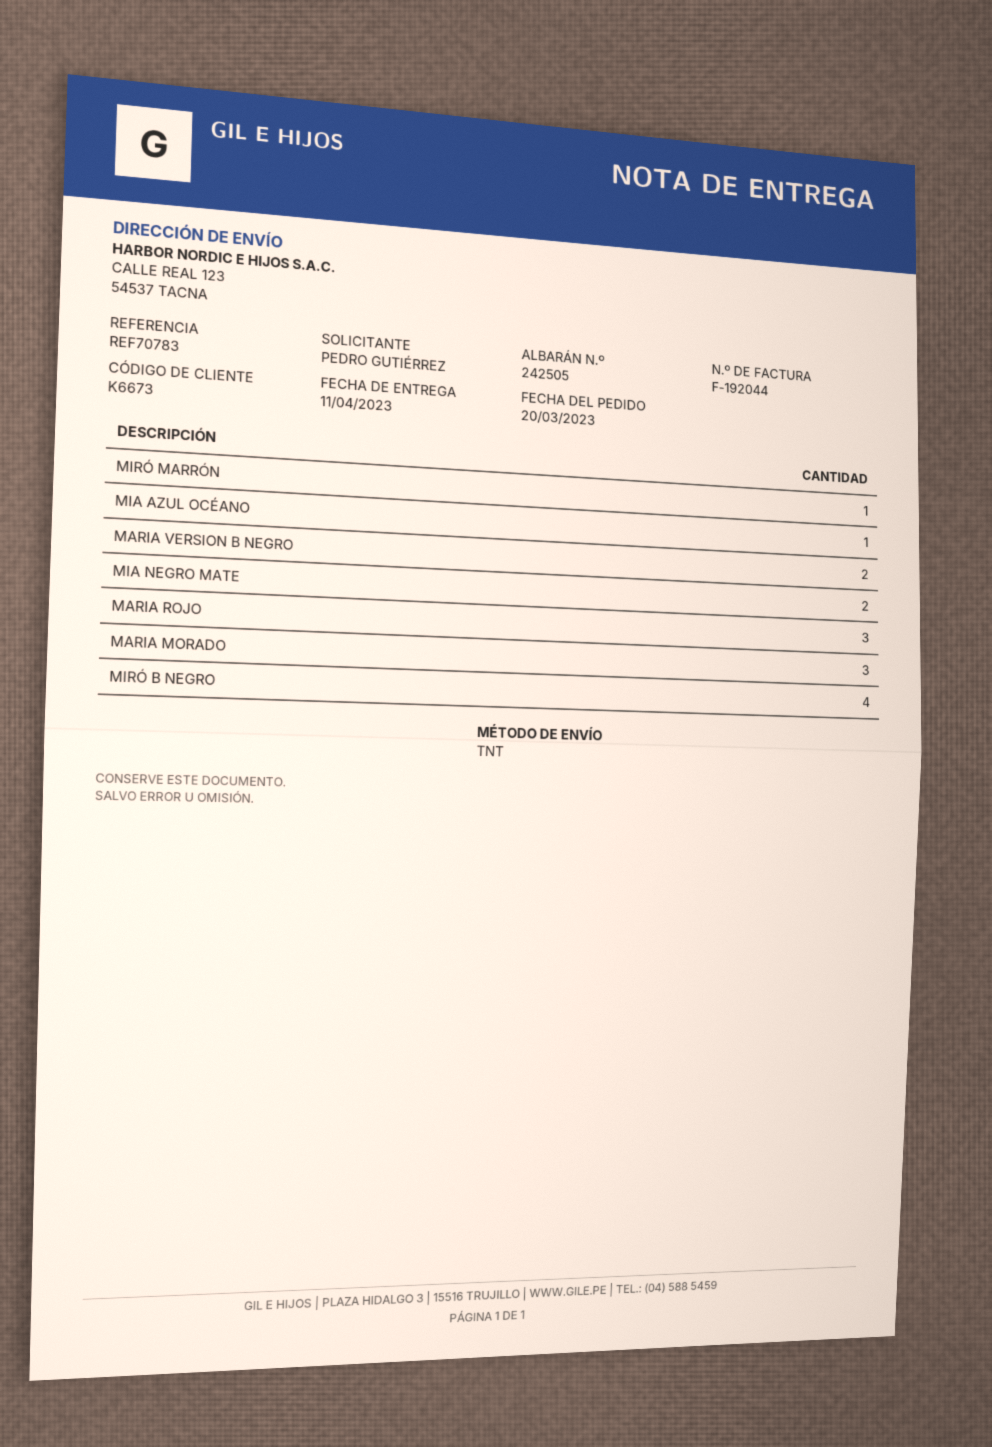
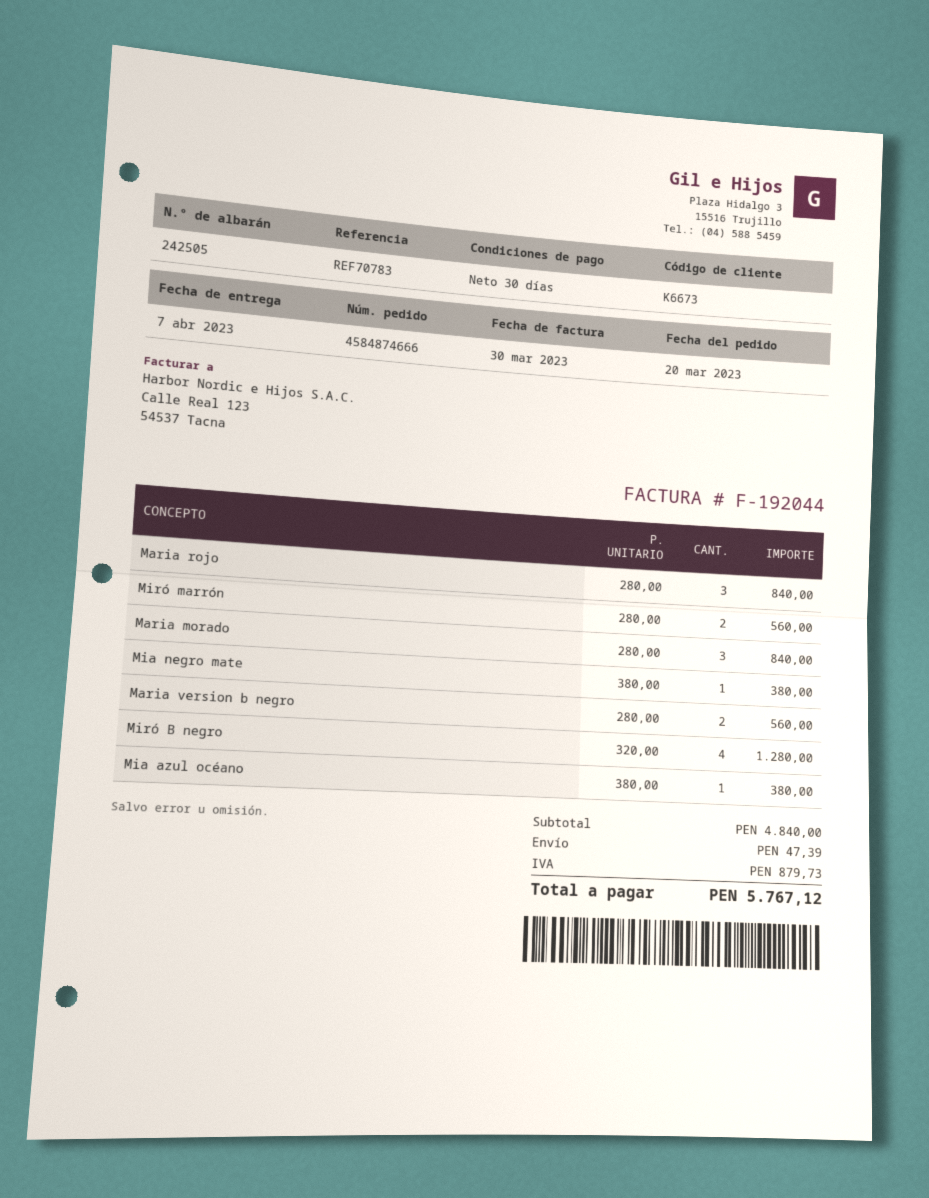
delivery date: 2023-04-11 -> 2023-04-07
MIRÓ MARRÓN: 1 -> 2
MIA NEGRO MATE: 2 -> 1

